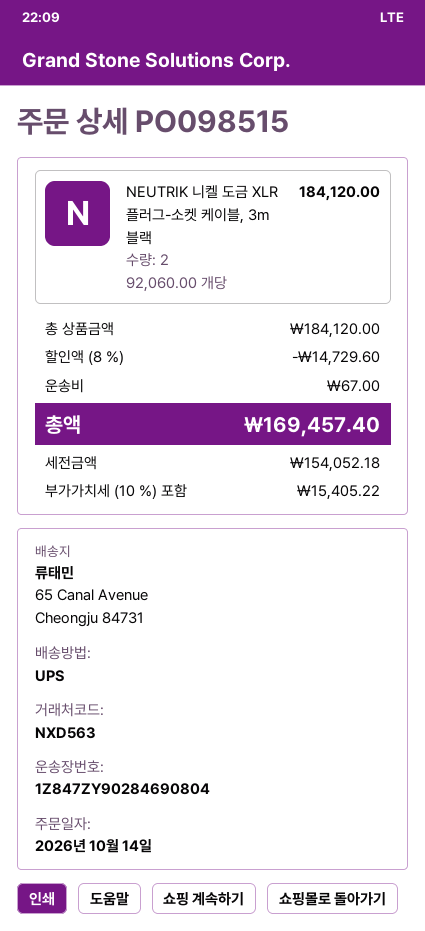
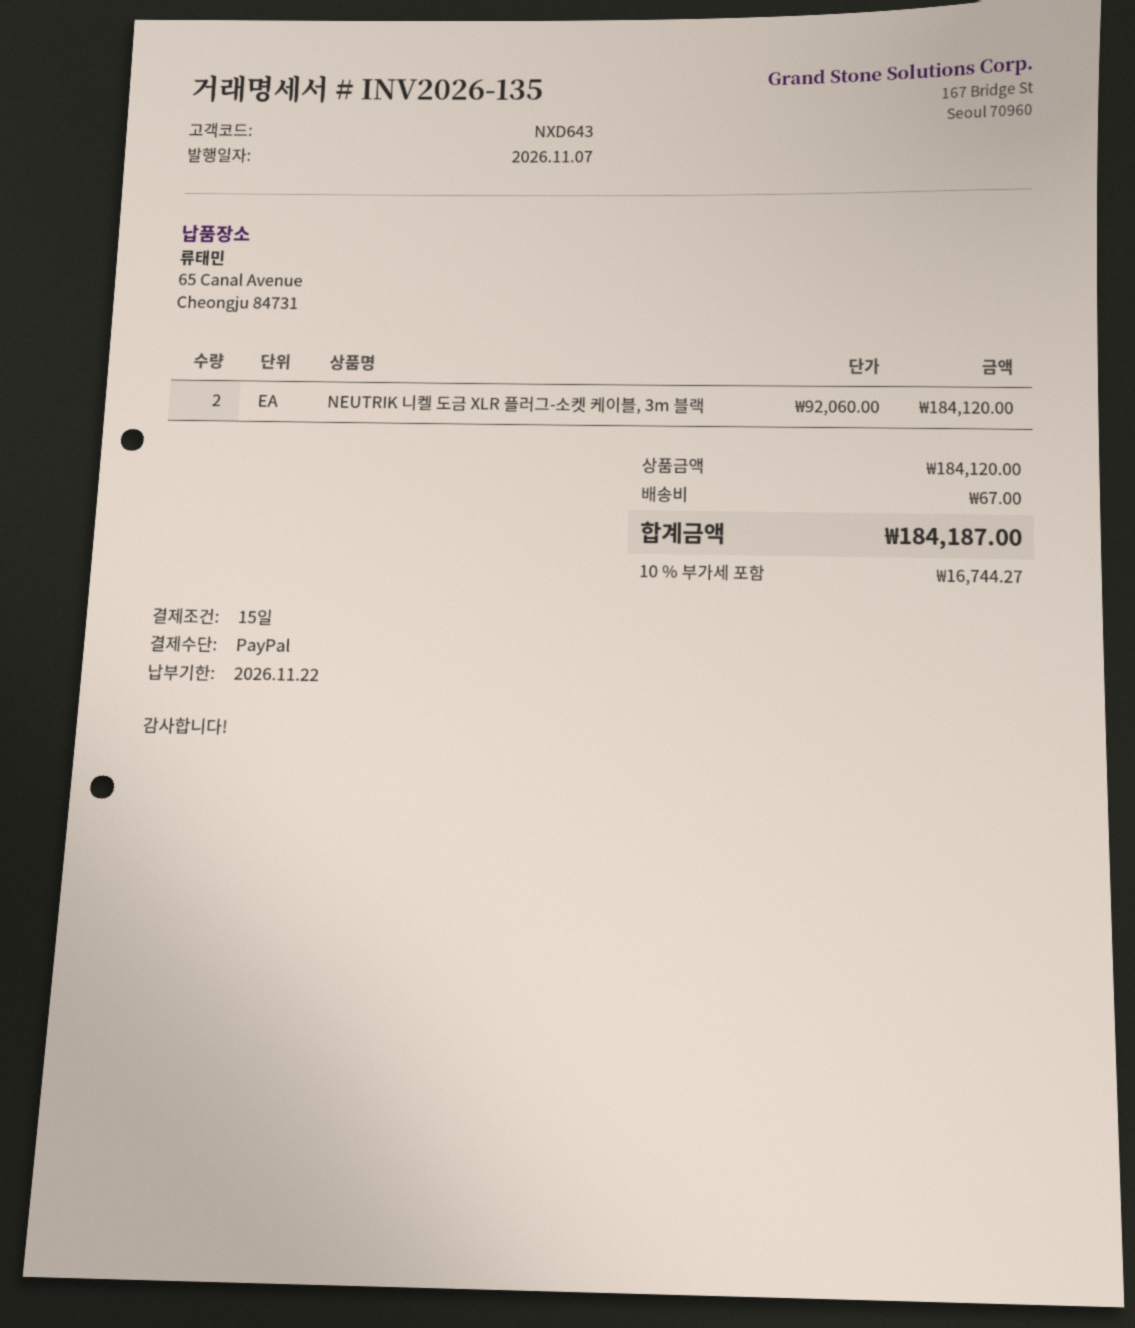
customer number: NXD563 -> NXD643
discount: 8% = 14729.60 -> none
tax: 10% = 15405.22 -> 10% = 16744.27
total: 169457.40 -> 184187.00

